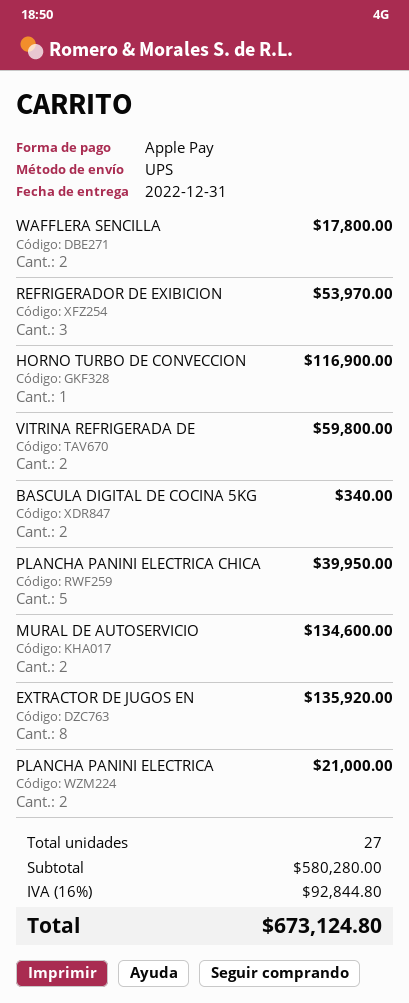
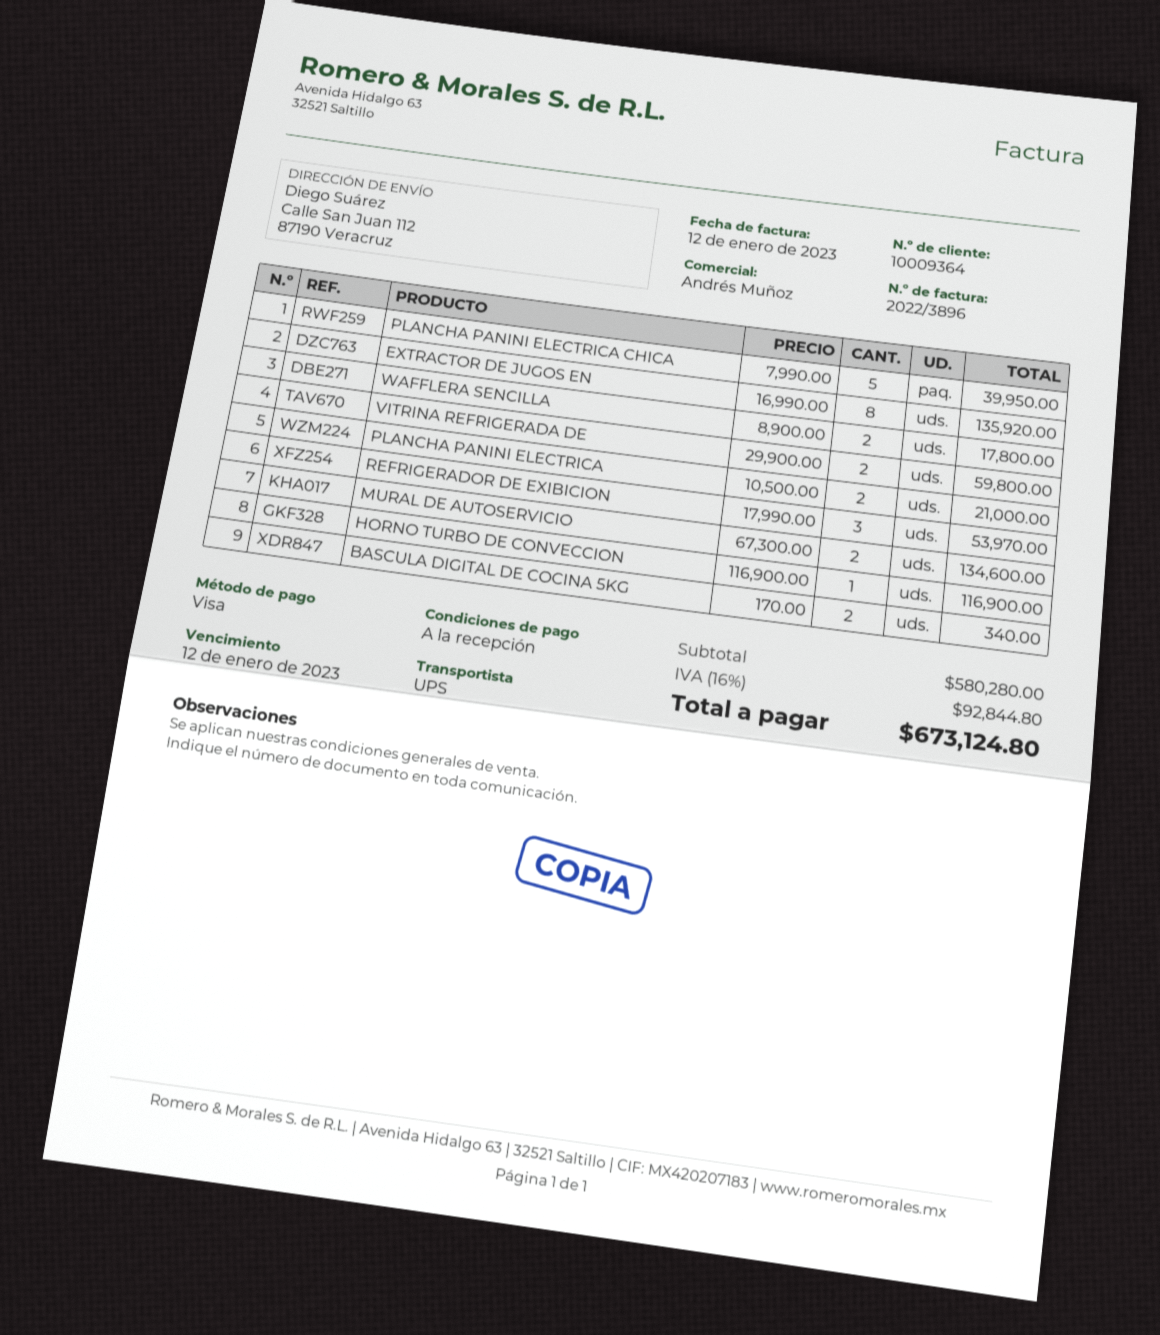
payment method: Apple Pay -> Visa

